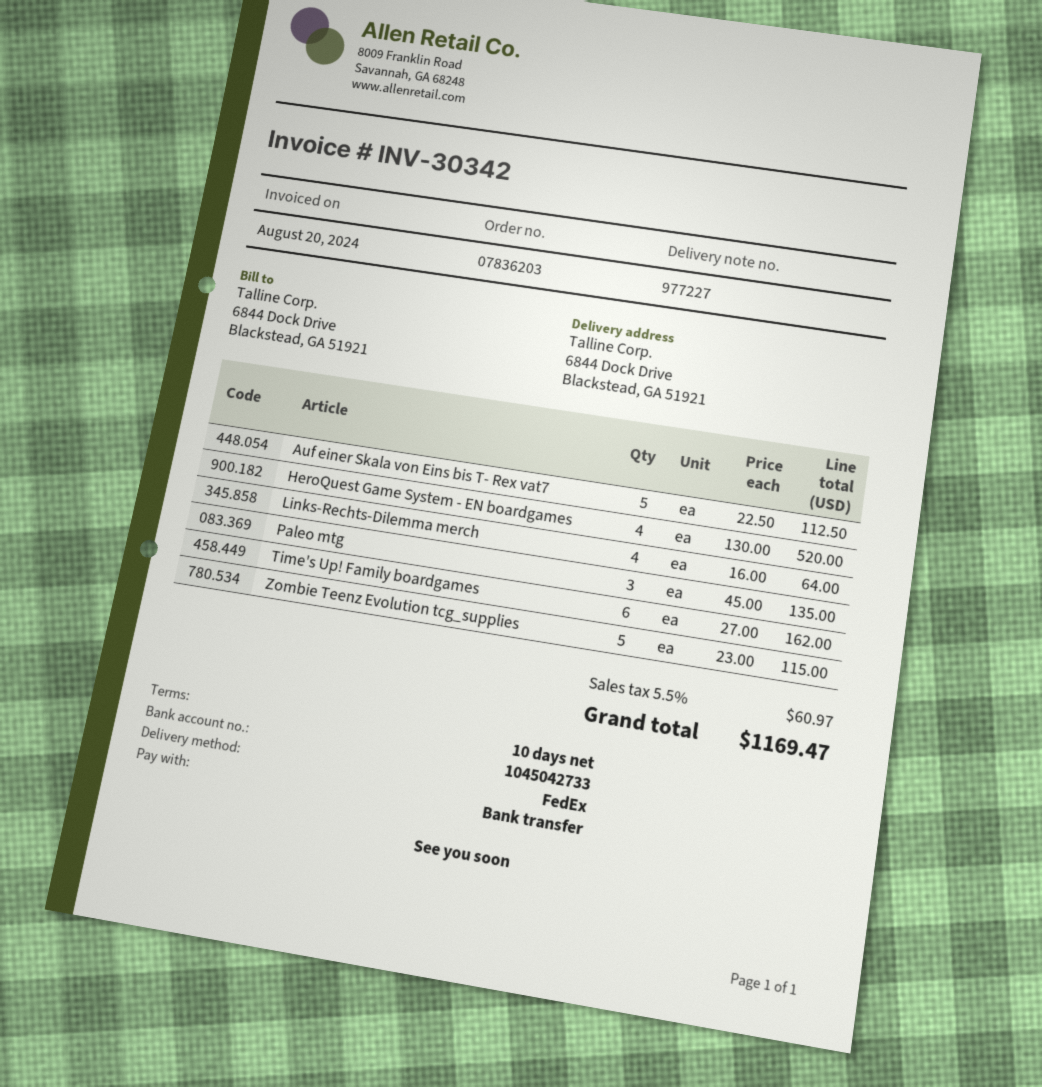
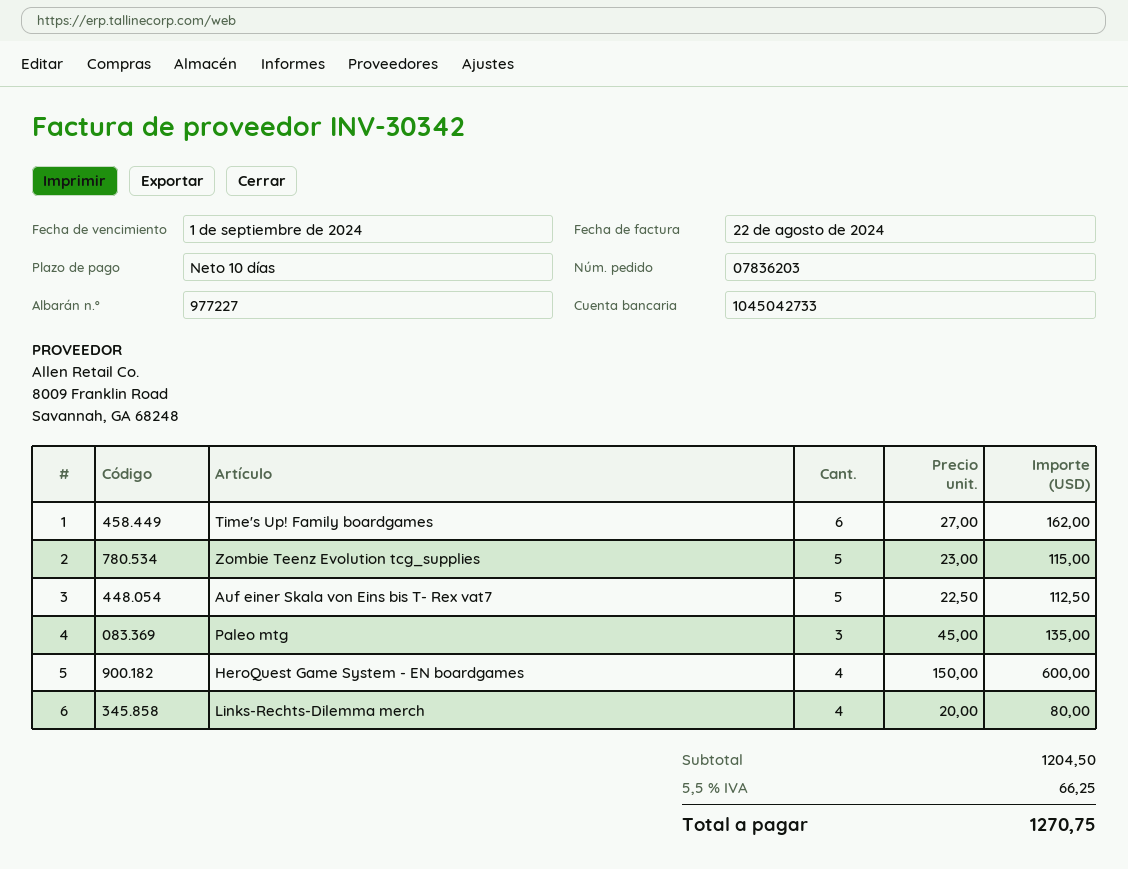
invoice date: 2024-08-20 -> 2024-08-22
HeroQuest Game System - EN boardgames: 4 x 130.00 = 520.00 -> 4 x 150.00 = 600.00
Links-Rechts-Dilemma merch: 4 x 16.00 = 64.00 -> 4 x 20.00 = 80.00
tax: 5.5% = 60.97 -> 5.5% = 66.25
total: 1169.47 -> 1270.75

